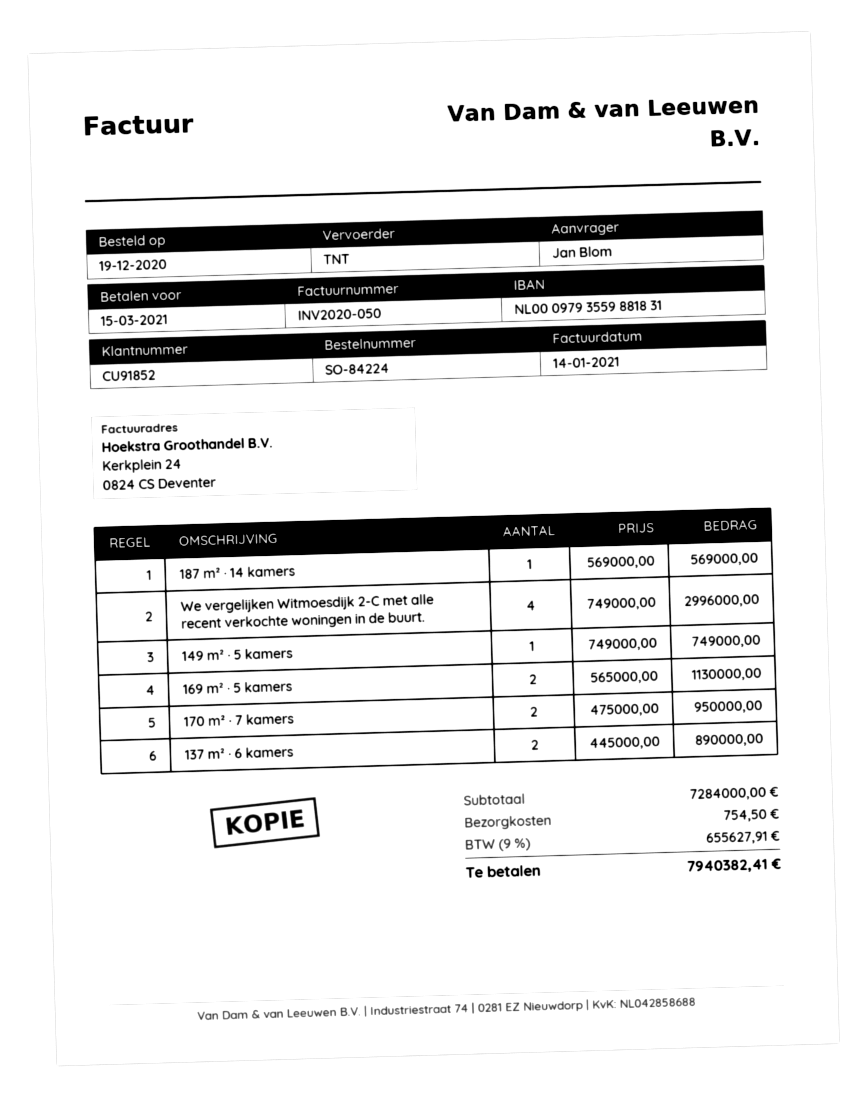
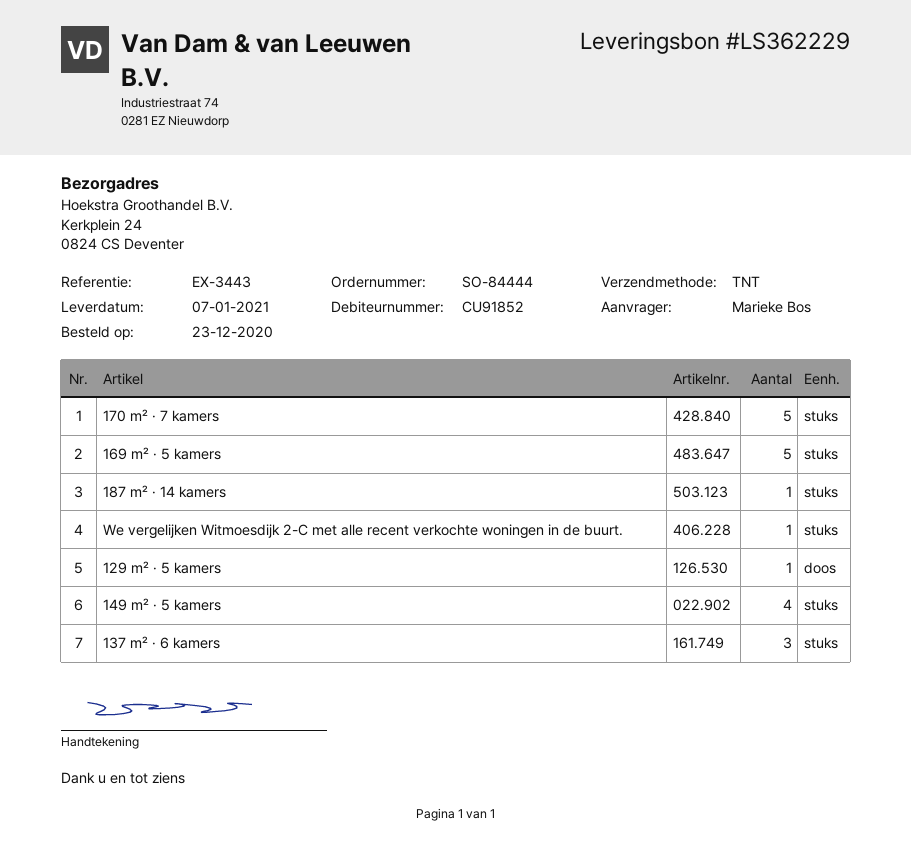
order number: SO-84224 -> SO-84444
order date: 2020-12-19 -> 2020-12-23
ordered by: Jan Blom -> Marieke Bos
We vergelijken Witmoesdijk 2-C met alle recent verkochte woningen in de buurt.: 4 -> 1
149 m² · 5 kamers: 1 -> 4
169 m² · 5 kamers: 2 -> 5
170 m² · 7 kamers: 2 -> 5
137 m² · 6 kamers: 2 -> 3
129 m² · 5 kamers: none -> 1

